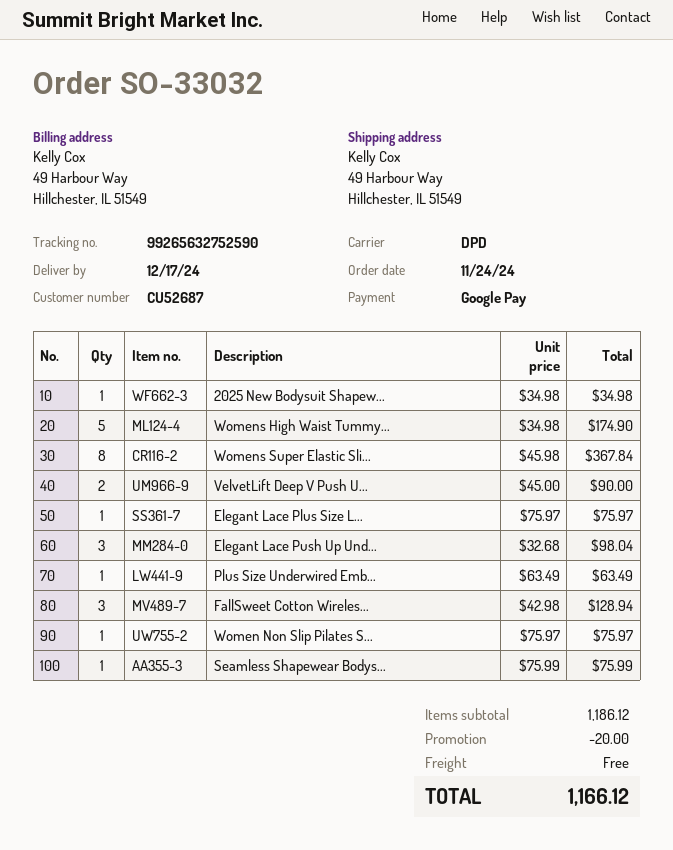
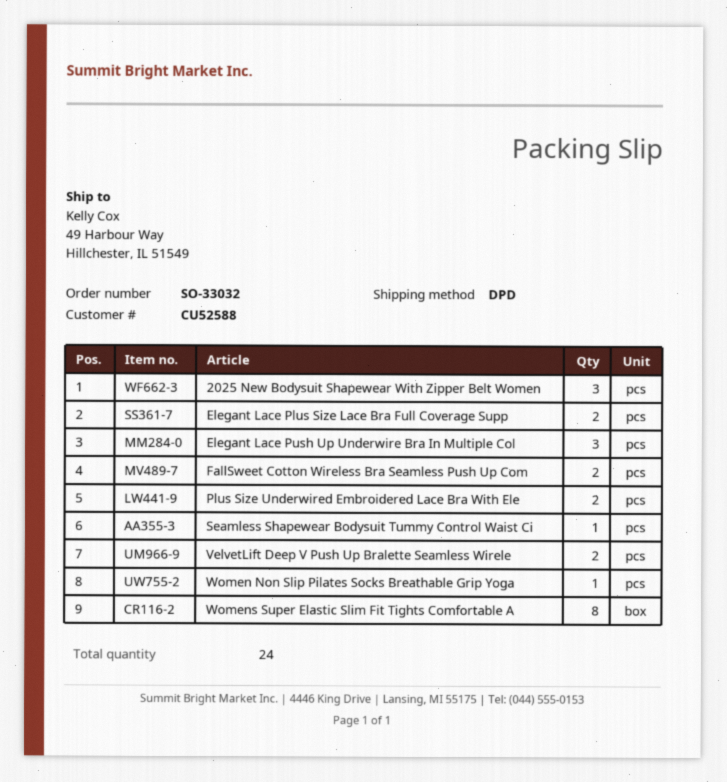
customer number: CU52687 -> CU52588
2025 New Bodysuit Shapew...: 1 -> 3
Womens High Waist Tummy...: 5 -> none
Elegant Lace Plus Size L...: 1 -> 2
Plus Size Underwired Emb...: 1 -> 2
FallSweet Cotton Wireles...: 3 -> 2

